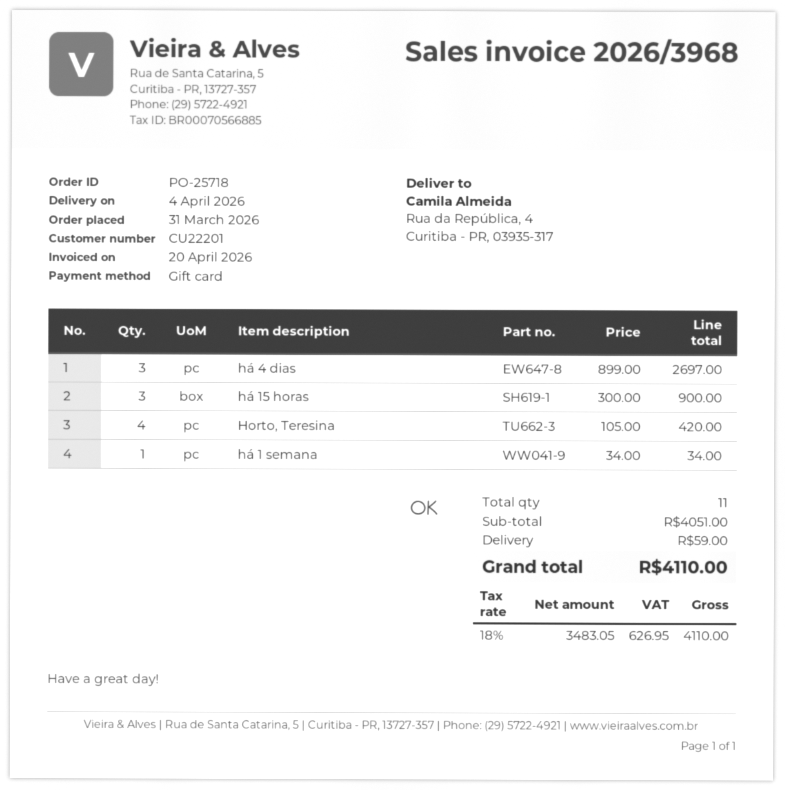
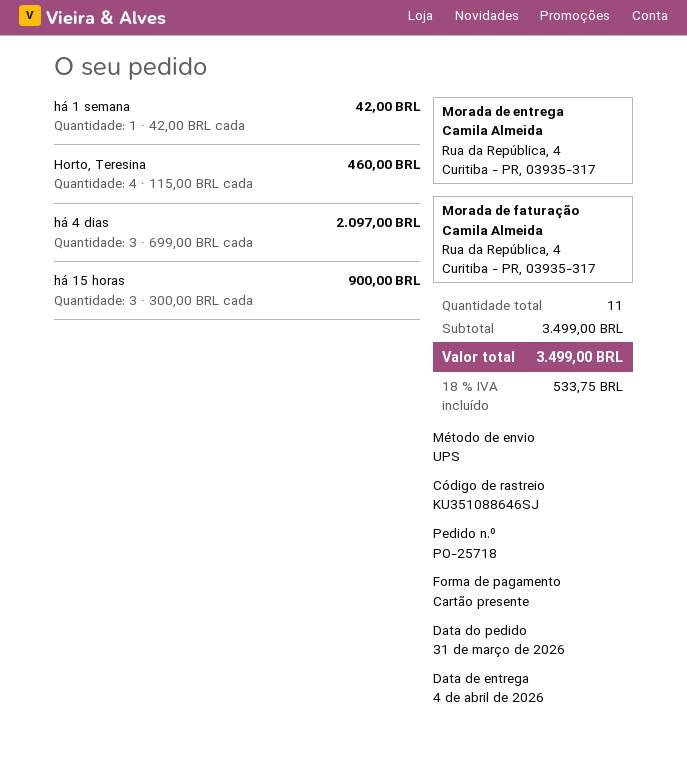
há 4 dias: 3 x 899.00 = 2697.00 -> 3 x 699.00 = 2097.00
Horto, Teresina: 4 x 105.00 = 420.00 -> 4 x 115.00 = 460.00
há 1 semana: 1 x 34.00 = 34.00 -> 1 x 42.00 = 42.00
subtotal: 4051.00 -> 3499.00
shipping: 59.00 -> none
tax: 18% = 626.95 -> 18% = 533.75
total: 4110.00 -> 3499.00

